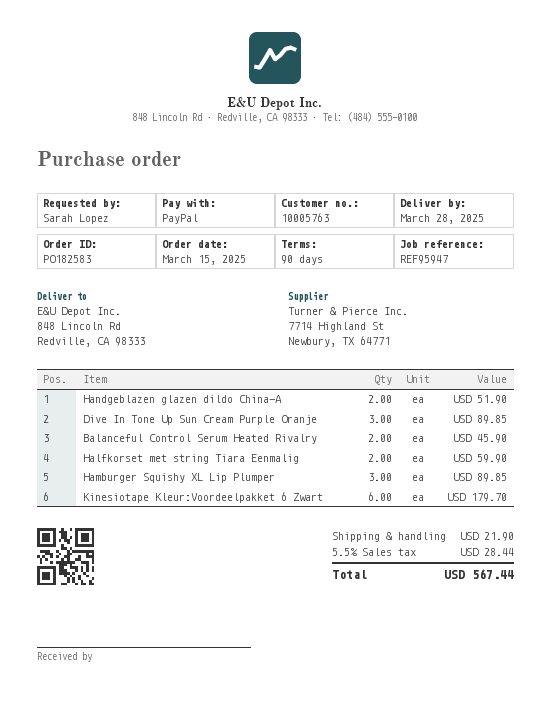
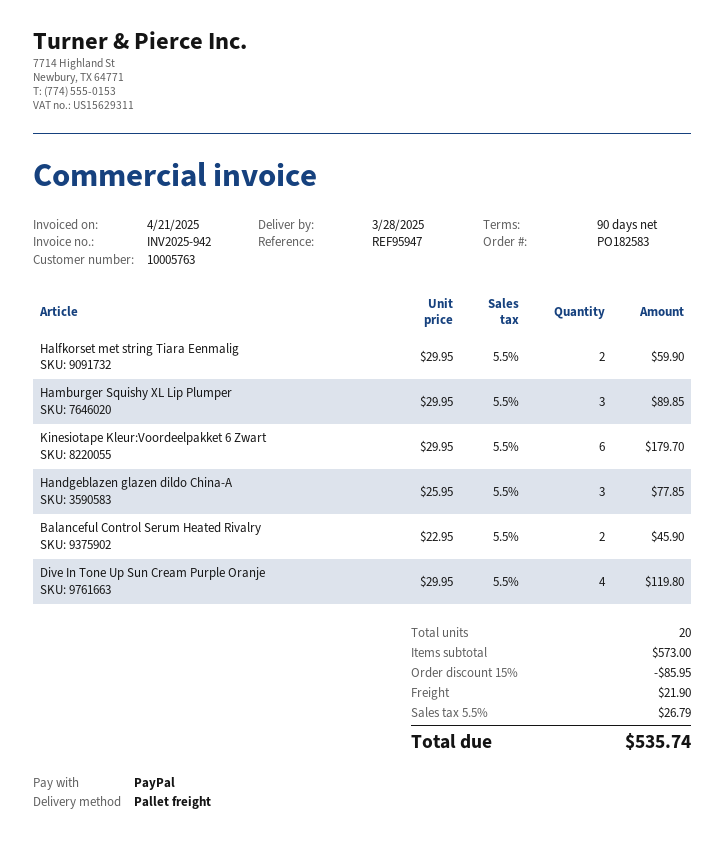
Handgeblazen glazen dildo China-A: 2 for 51.90 -> 3 for 77.85
Dive In Tone Up Sun Cream Purple Oranje: 3 for 89.85 -> 4 for 119.80
discount: none -> 15% = 85.95
tax: 5.5% = 28.44 -> 5.5% = 26.79
total: 567.44 -> 535.74

